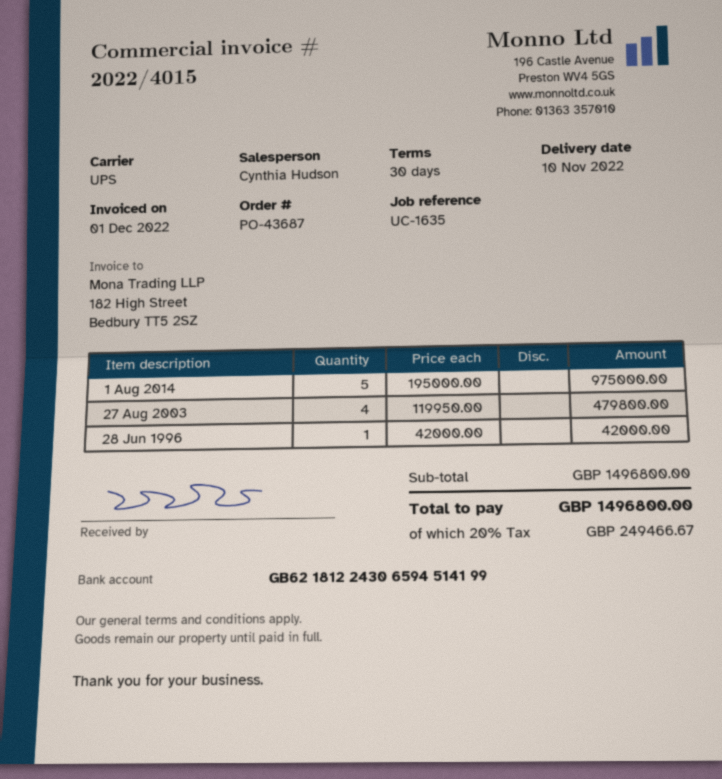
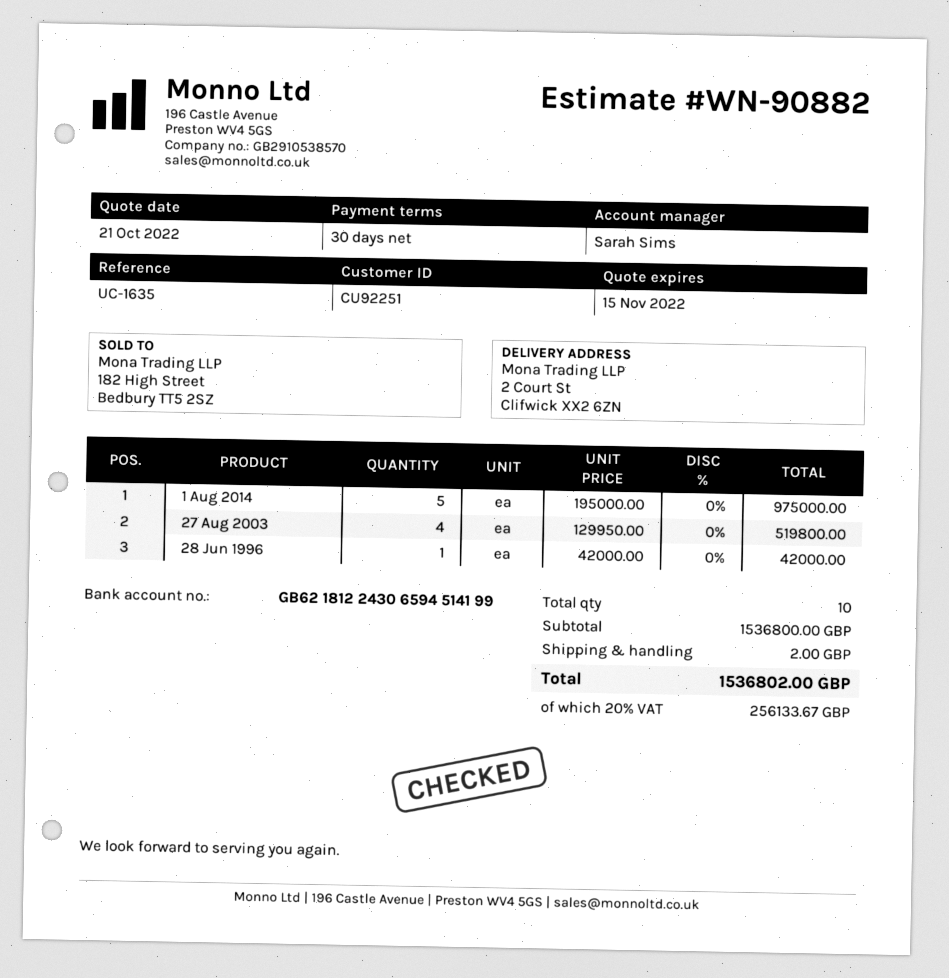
sales rep: Cynthia Hudson -> Sarah Sims
27 Aug 2003: 4 x 119950.00 = 479800.00 -> 4 x 129950.00 = 519800.00
subtotal: 1496800.00 -> 1536800.00
shipping: none -> 2.00
tax: 20% = 249466.67 -> 20% = 256133.67
total: 1496800.00 -> 1536802.00

